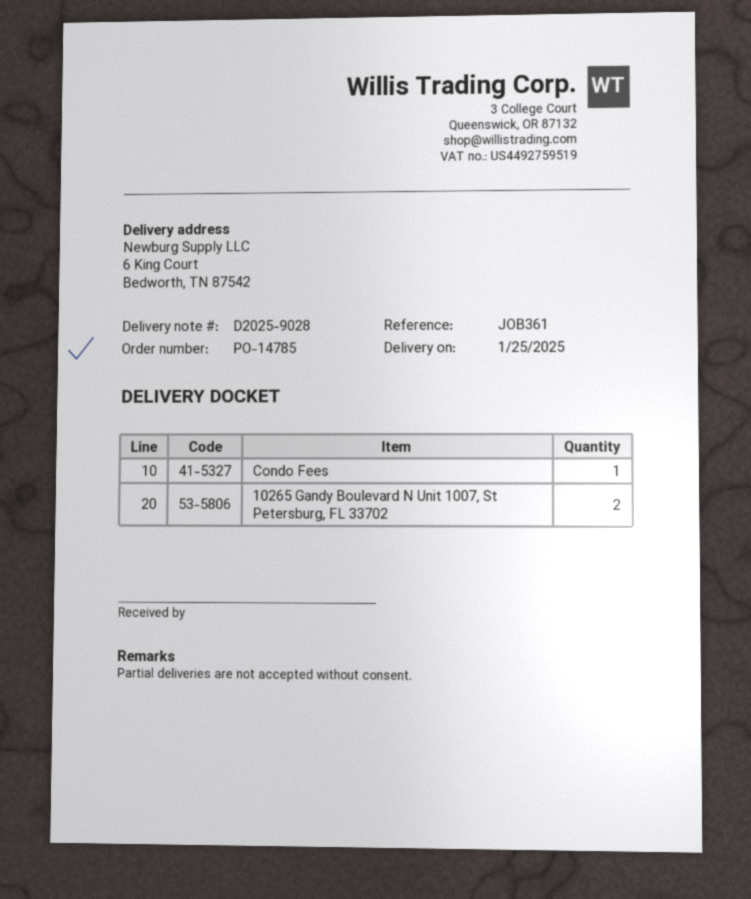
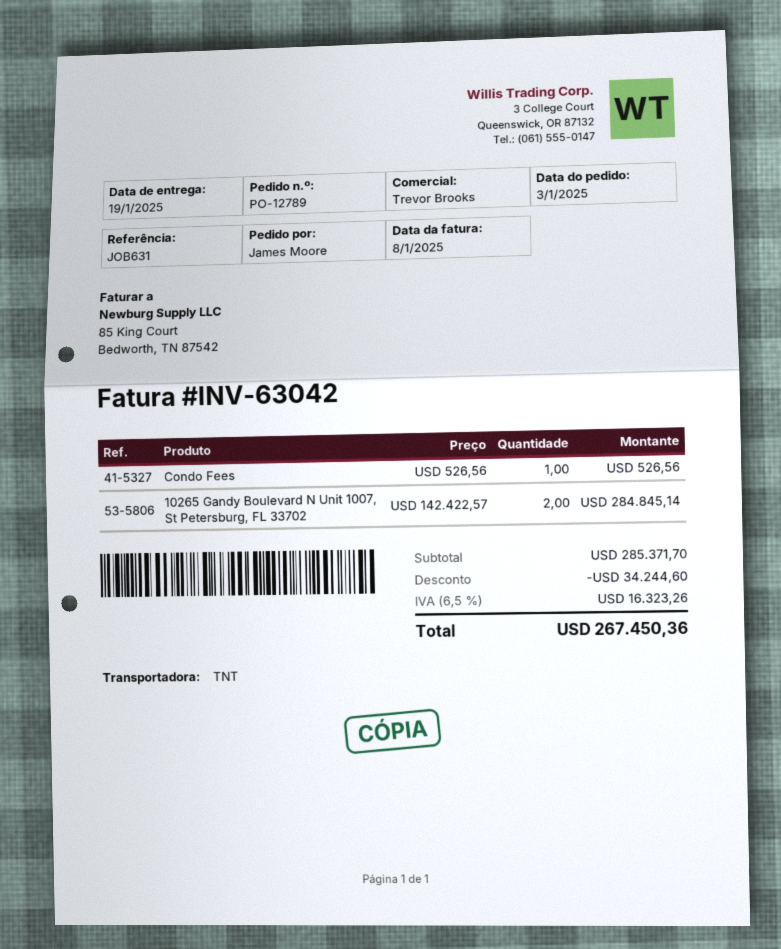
order number: PO-14785 -> PO-12789
delivery date: 2025-01-25 -> 2025-01-19
reference: JOB361 -> JOB631

